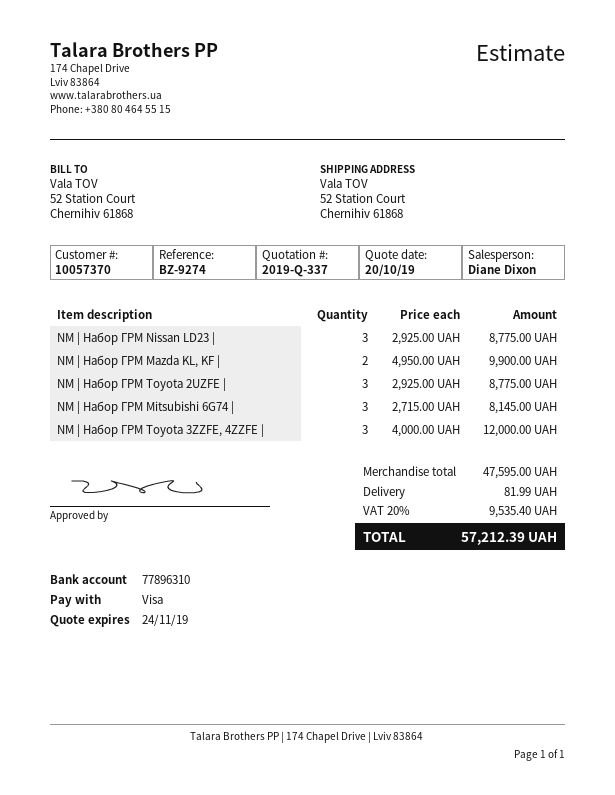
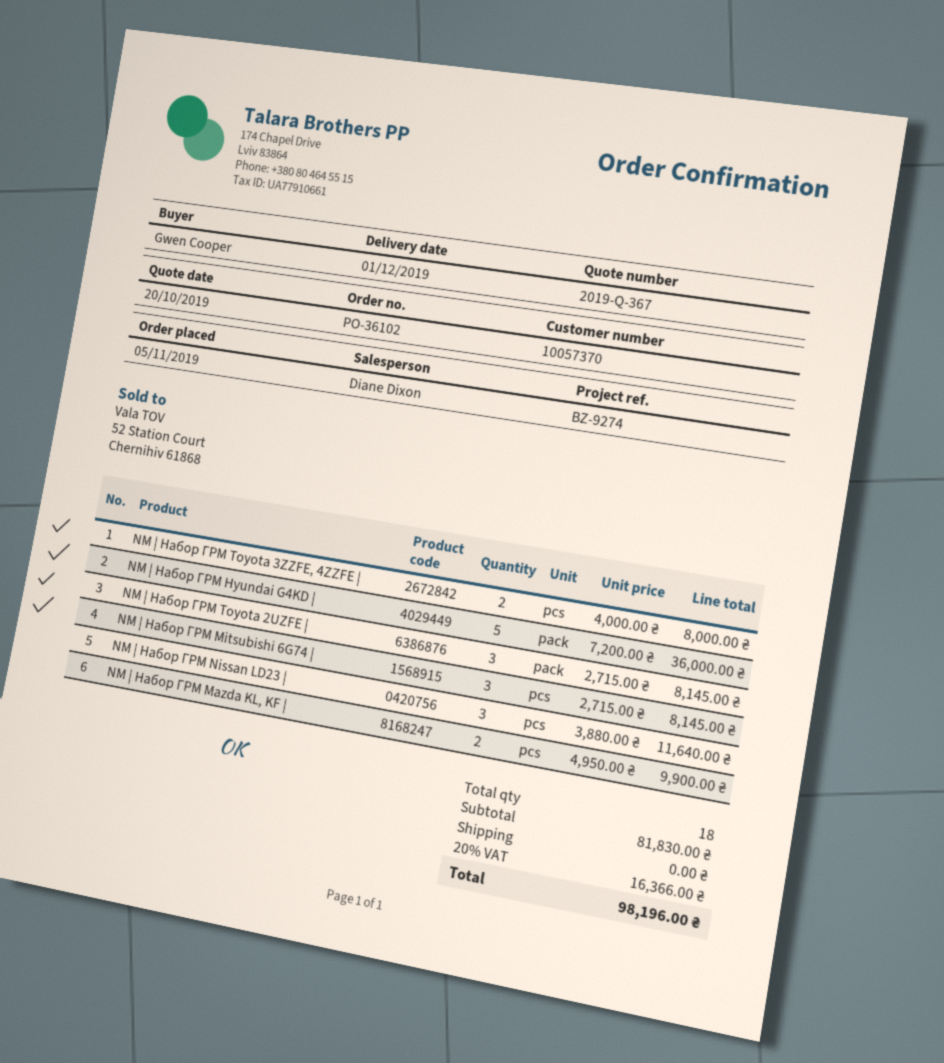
quote number: 2019-Q-337 -> 2019-Q-367
NM | Набор ГРМ Nissan LD23 |: 3 x 2925.00 = 8775.00 -> 3 x 3880.00 = 11640.00
NM | Набор ГРМ Toyota 2UZFE |: 3 x 2925.00 = 8775.00 -> 3 x 2715.00 = 8145.00
NM | Набор ГРМ Toyota 3ZZFE, 4ZZFE |: 3 x 4000.00 = 12000.00 -> 2 x 4000.00 = 8000.00
NM | Набор ГРМ Hyundai G4KD |: none -> 5 x 7200.00 = 36000.00
subtotal: 47595.00 -> 81830.00
shipping: 81.99 -> 0.00
tax: 20% = 9535.40 -> 20% = 16366.00
total: 57212.39 -> 98196.00

